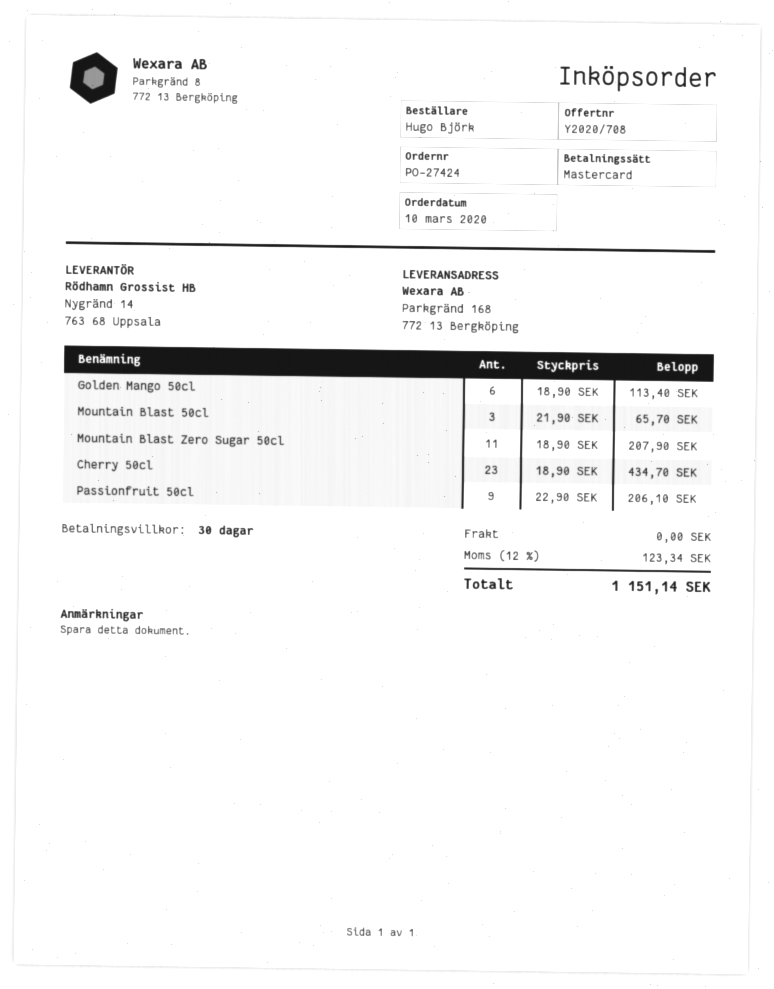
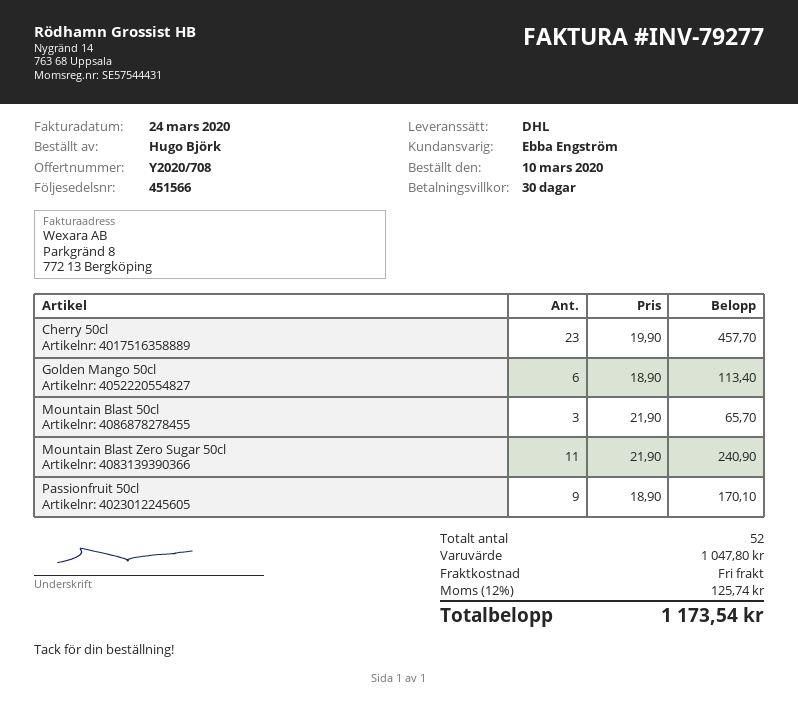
Mountain Blast Zero Sugar 50cl: 11 x 18.90 = 207.90 -> 11 x 21.90 = 240.90
Cherry 50cl: 23 x 18.90 = 434.70 -> 23 x 19.90 = 457.70
Passionfruit 50cl: 9 x 22.90 = 206.10 -> 9 x 18.90 = 170.10
tax: 12% = 123.34 -> 12% = 125.74
total: 1151.14 -> 1173.54

